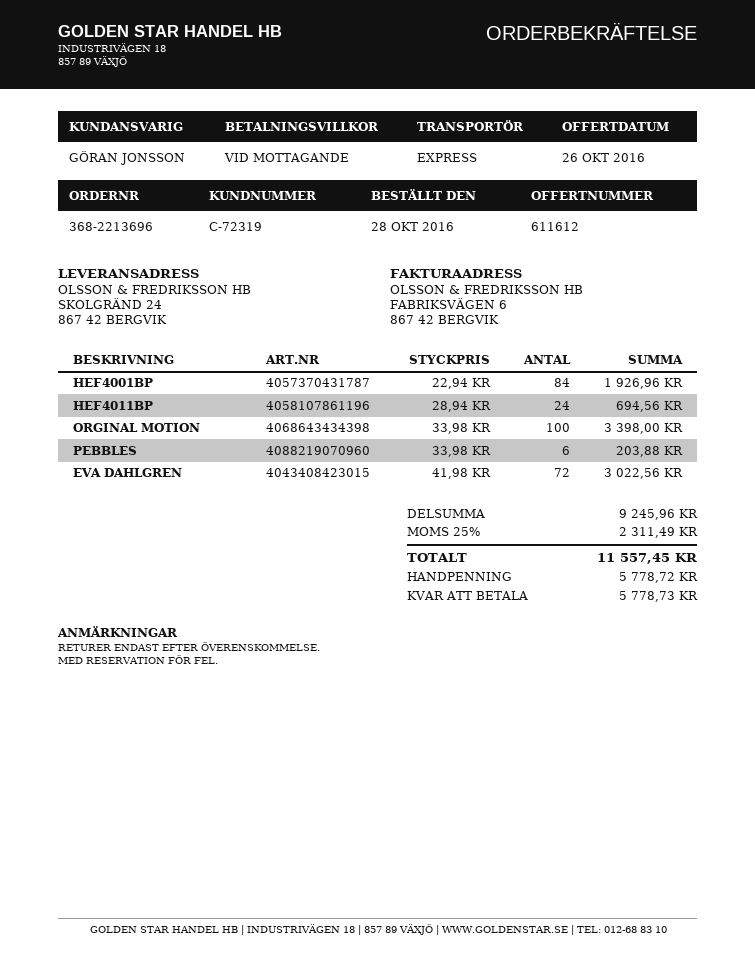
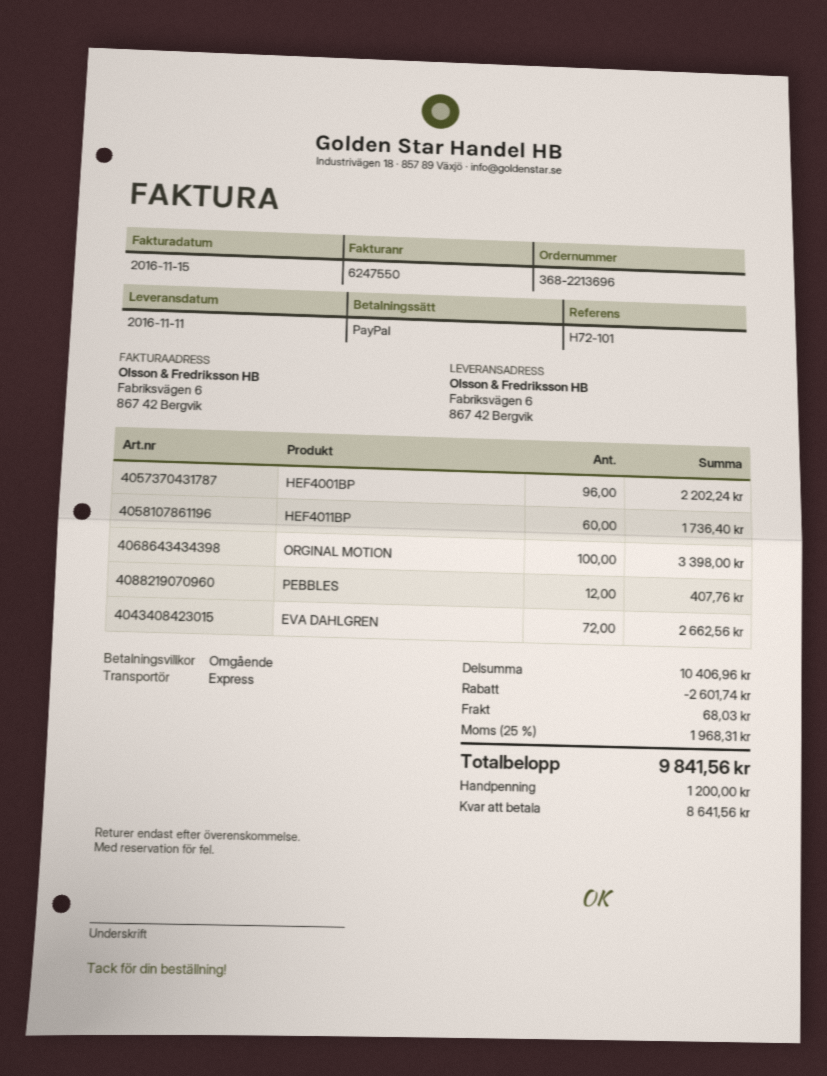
ship to: SKOLGRÄND 24, 867 42 BERGVIK -> Fabriksvägen 6, 867 42 Bergvik
HEF4001BP: 84 for 1926.96 -> 96 for 2202.24
HEF4011BP: 24 for 694.56 -> 60 for 1736.40
PEBBLES: 6 for 203.88 -> 12 for 407.76
EVA DAHLGREN: 72 for 3022.56 -> 72 for 2662.56
subtotal: 9245.96 -> 10406.96
discount: none -> 2601.74
shipping: none -> 68.03
tax: 25% = 2311.49 -> 25% = 1968.31
total: 11557.45 -> 9841.56
deposit: 5778.72 -> 1200.00
balance: 5778.73 -> 8641.56

